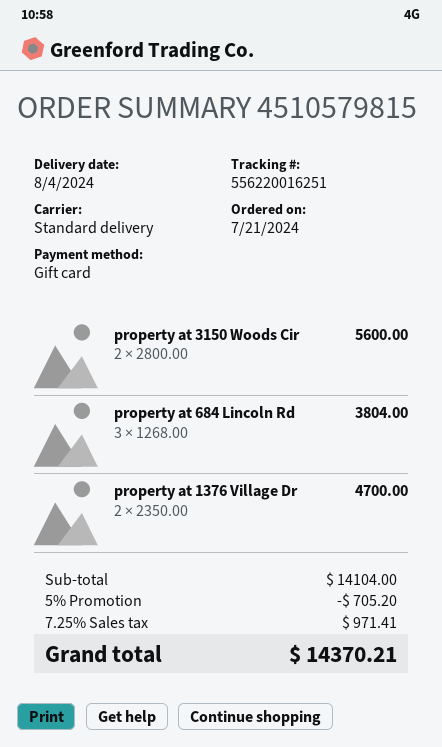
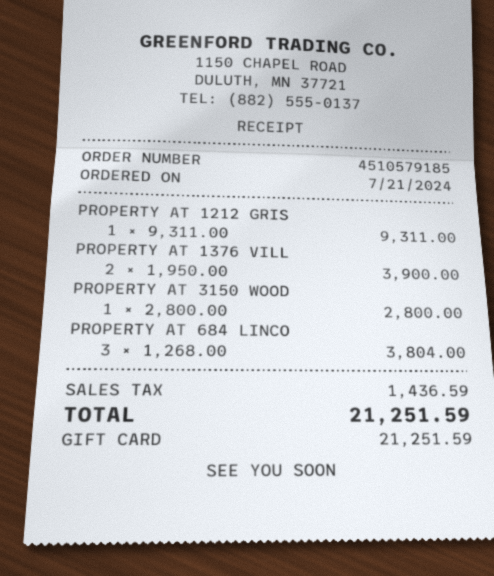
order number: 4510579815 -> 4510579185
property at 3150 Woods Cir: 2 x 2800.00 = 5600.00 -> 1 x 2800.00 = 2800.00
property at 1376 Village Dr: 2 x 2350.00 = 4700.00 -> 2 x 1950.00 = 3900.00
PROPERTY AT 1212 GRIS: none -> 1 x 9311.00 = 9311.00
discount: 5% = 705.20 -> none
tax: 971.41 -> 1436.59
total: 14370.21 -> 21251.59

